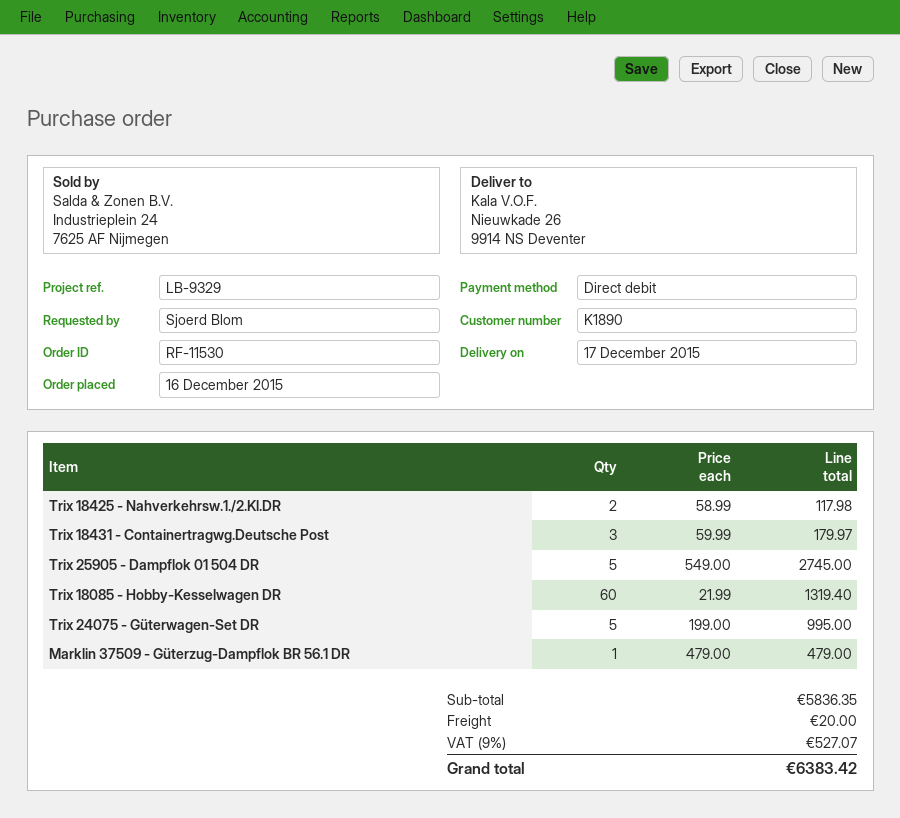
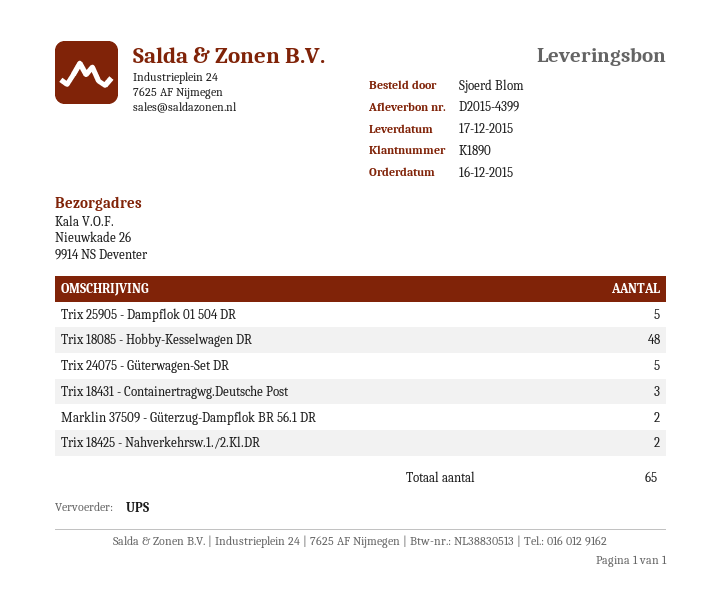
Trix 18085 - Hobby-Kesselwagen DR: 60 -> 48
Marklin 37509 - Güterzug-Dampflok BR 56.1 DR: 1 -> 2

